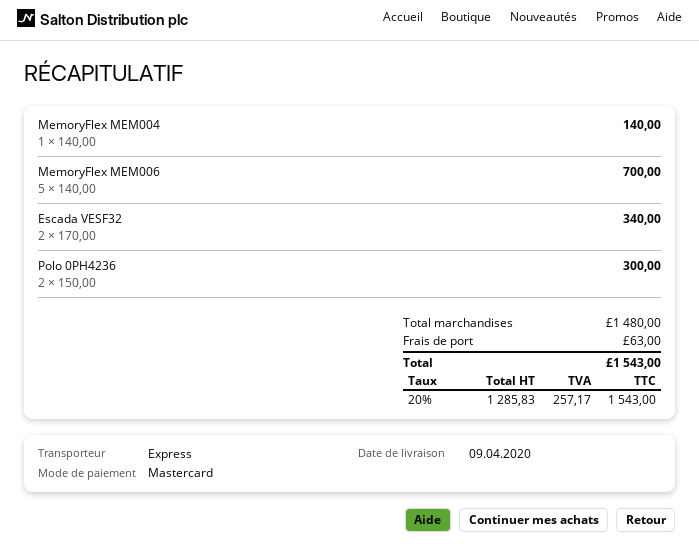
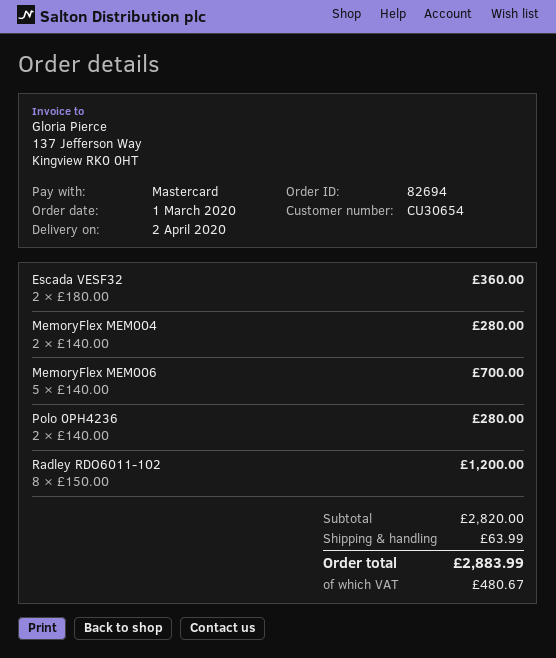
delivery date: 2020-04-09 -> 2020-04-02
MemoryFlex MEM004: 1 x 140.00 = 140.00 -> 2 x 140.00 = 280.00
Escada VESF32: 2 x 170.00 = 340.00 -> 2 x 180.00 = 360.00
Polo 0PH4236: 2 x 150.00 = 300.00 -> 2 x 140.00 = 280.00
Radley RDO6011-102: none -> 8 x 150.00 = 1200.00
subtotal: 1480.00 -> 2820.00
shipping: 63.00 -> 63.99
tax: 257.17 -> 480.67
total: 1543.00 -> 2883.99

